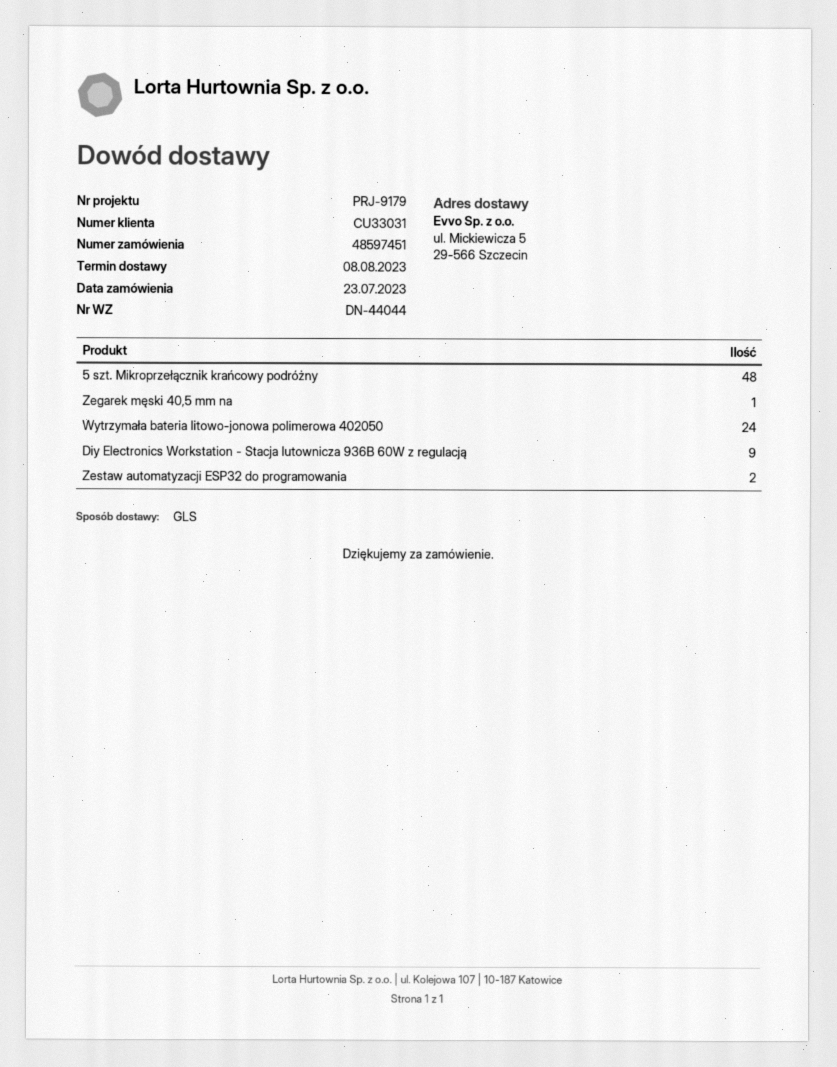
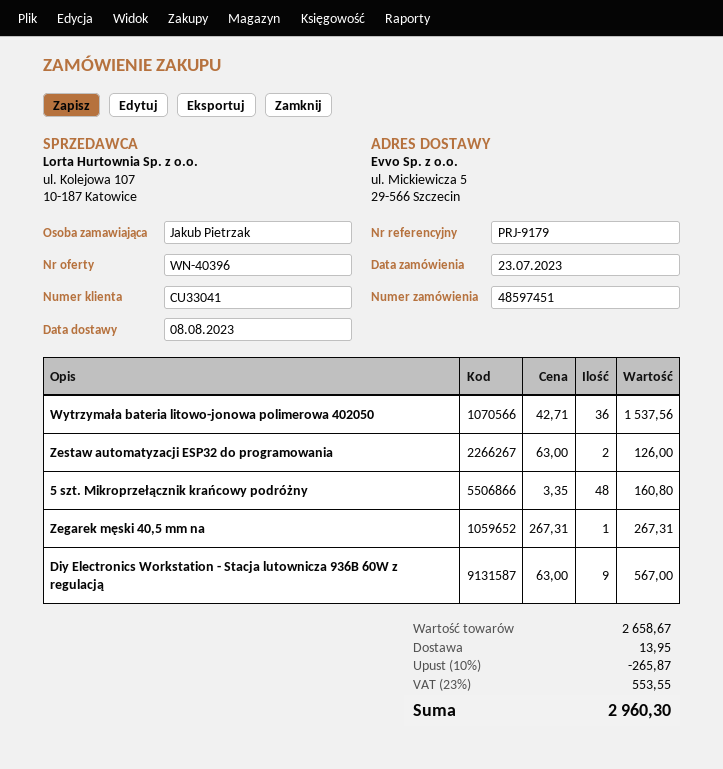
customer number: CU33031 -> CU33041
Wytrzymała bateria litowo-jonowa polimerowa 402050: 24 -> 36

